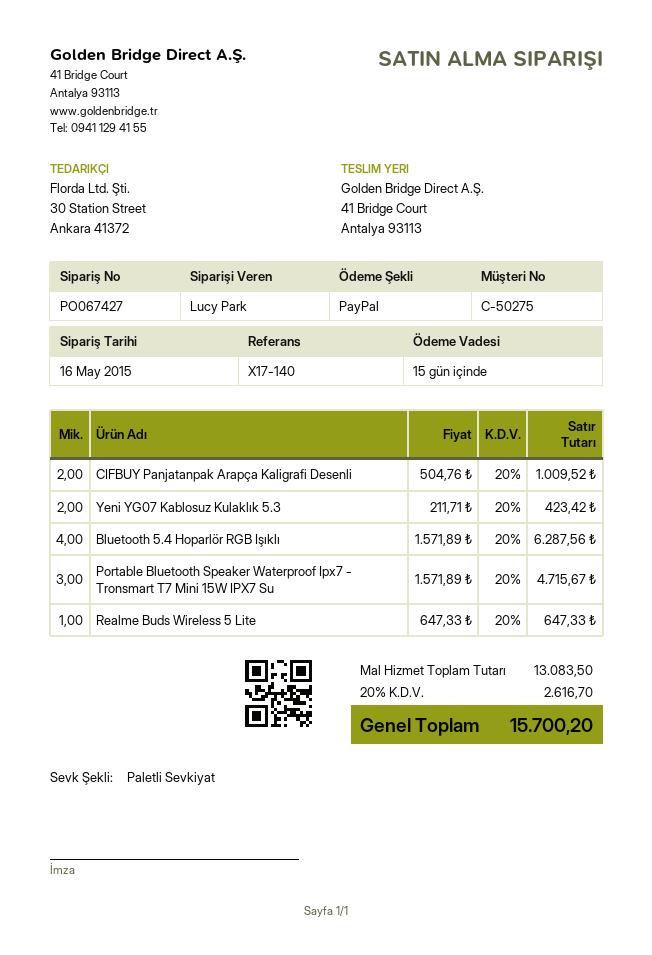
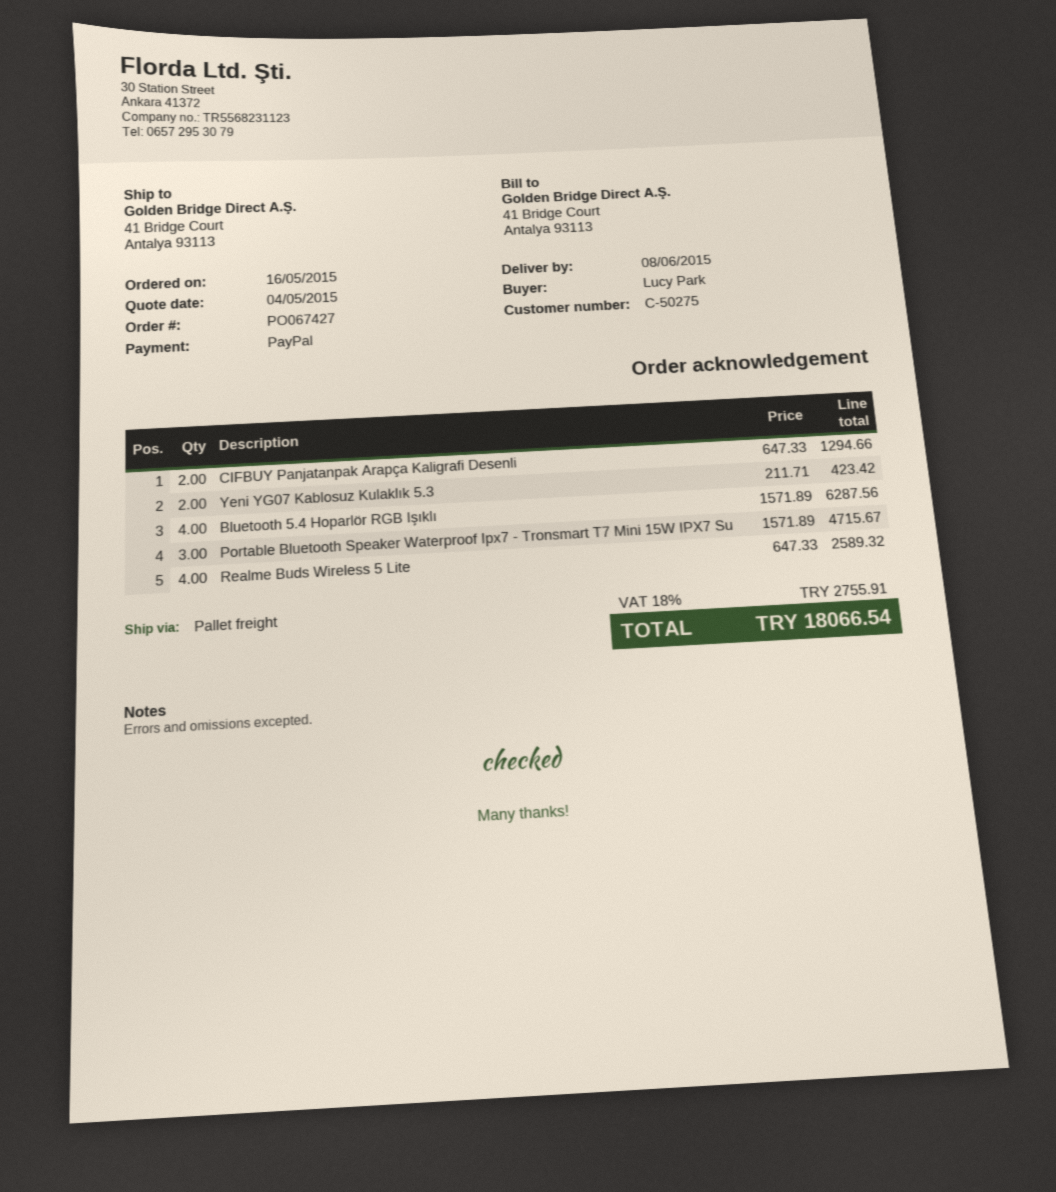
CIFBUY Panjatanpak Arapça Kaligrafi Desenli: 2 x 504.76 = 1009.52 -> 2 x 647.33 = 1294.66
Realme Buds Wireless 5 Lite: 1 x 647.33 = 647.33 -> 4 x 647.33 = 2589.32
tax: 20% = 2616.70 -> 18% = 2755.91
total: 15700.20 -> 18066.54

